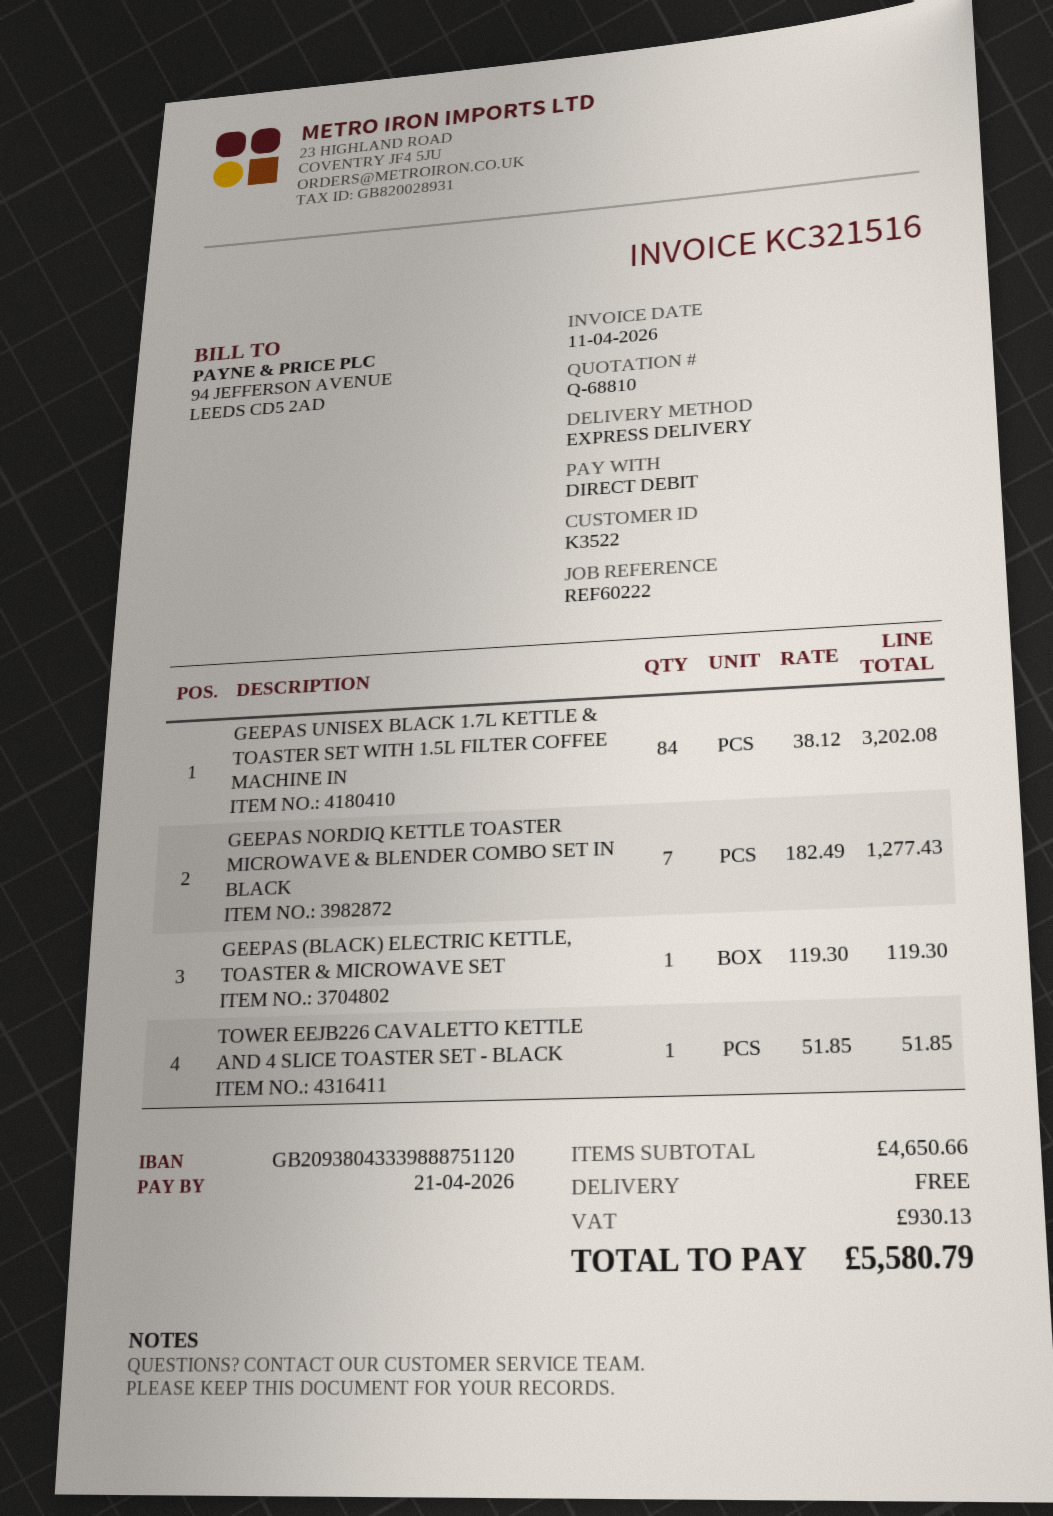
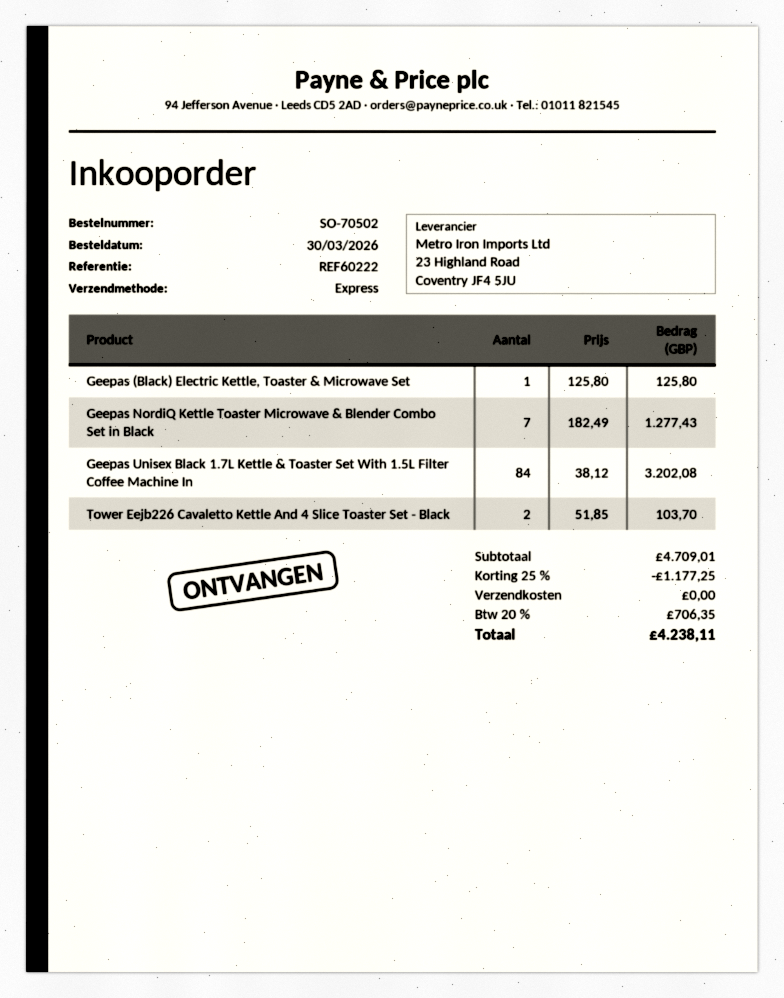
GEEPAS (BLACK) ELECTRIC KETTLE, TOASTER & MICROWAVE SET: 1 x 119.30 = 119.30 -> 1 x 125.80 = 125.80
TOWER EEJB226 CAVALETTO KETTLE AND 4 SLICE TOASTER SET - BLACK: 1 x 51.85 = 51.85 -> 2 x 51.85 = 103.70
subtotal: 4650.66 -> 4709.01
discount: none -> 25% = 1177.25
tax: 930.13 -> 706.35
total: 5580.79 -> 4238.11

